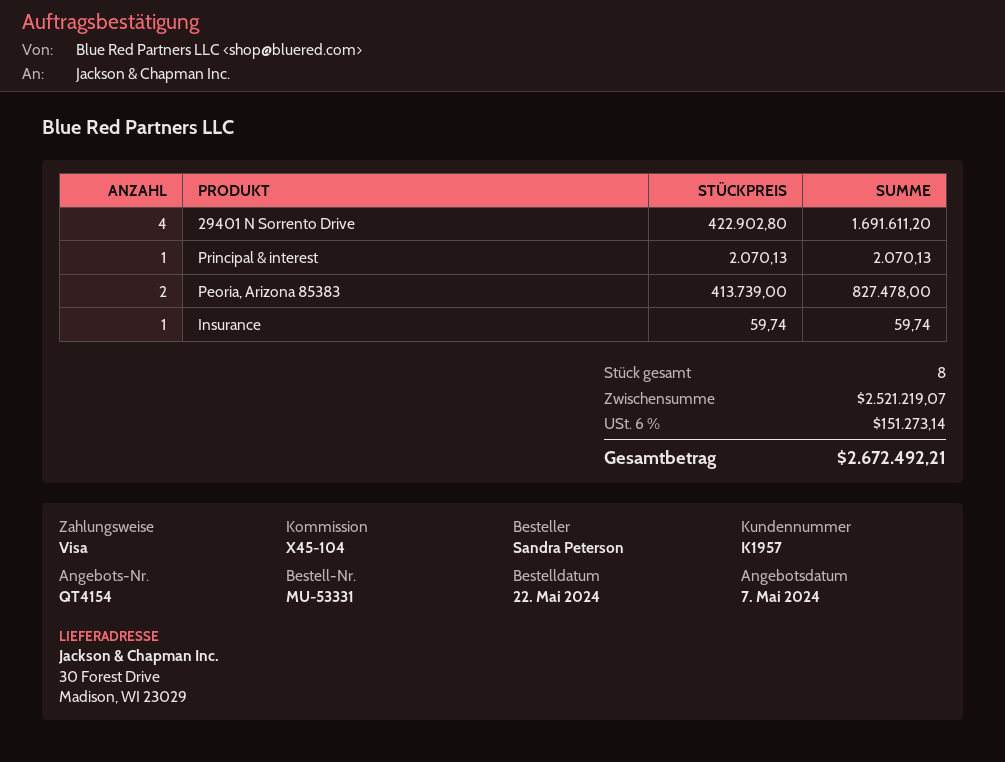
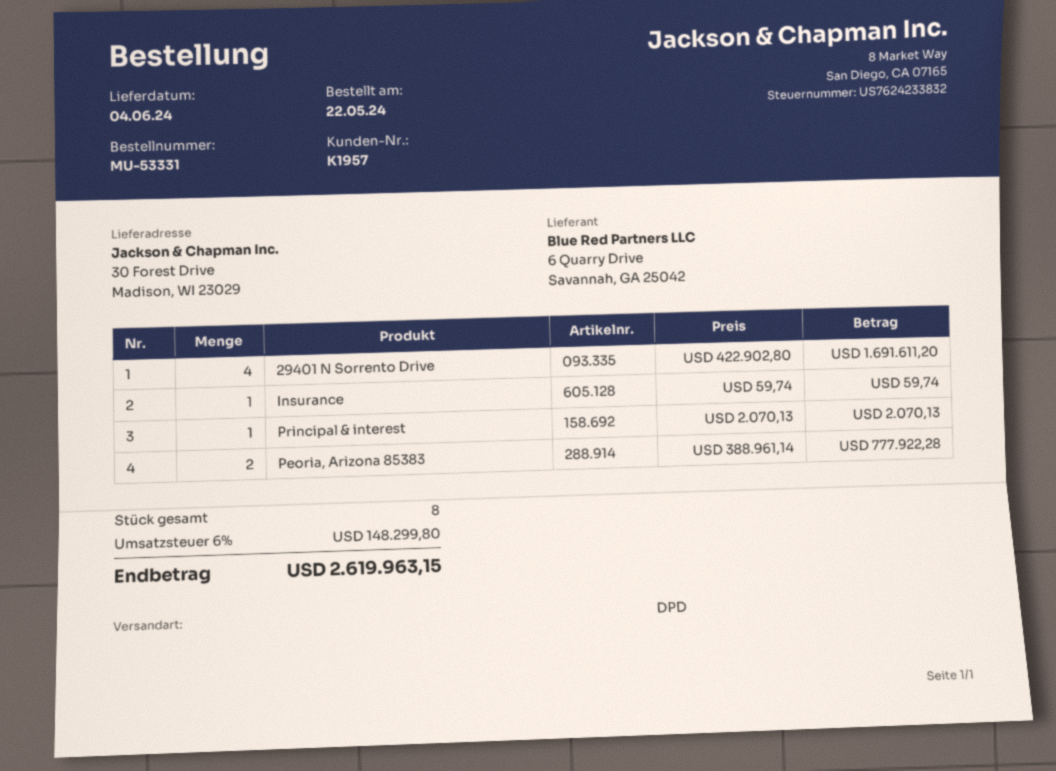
Peoria, Arizona 85383: 2 x 413739.00 = 827478.00 -> 2 x 388961.14 = 777922.28
tax: 6% = 151273.14 -> 6% = 148299.80
total: 2672492.21 -> 2619963.15

